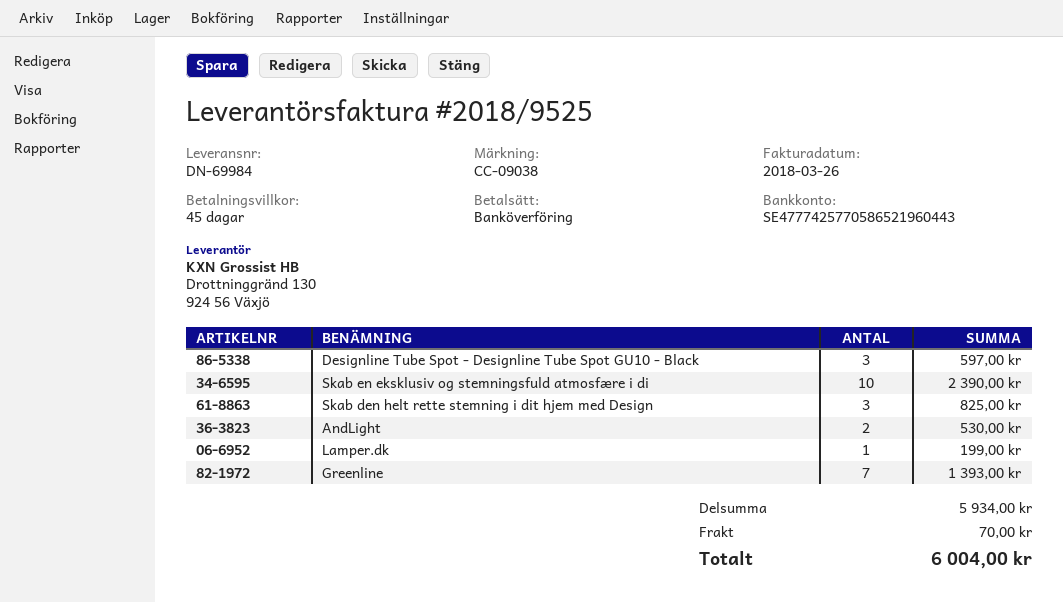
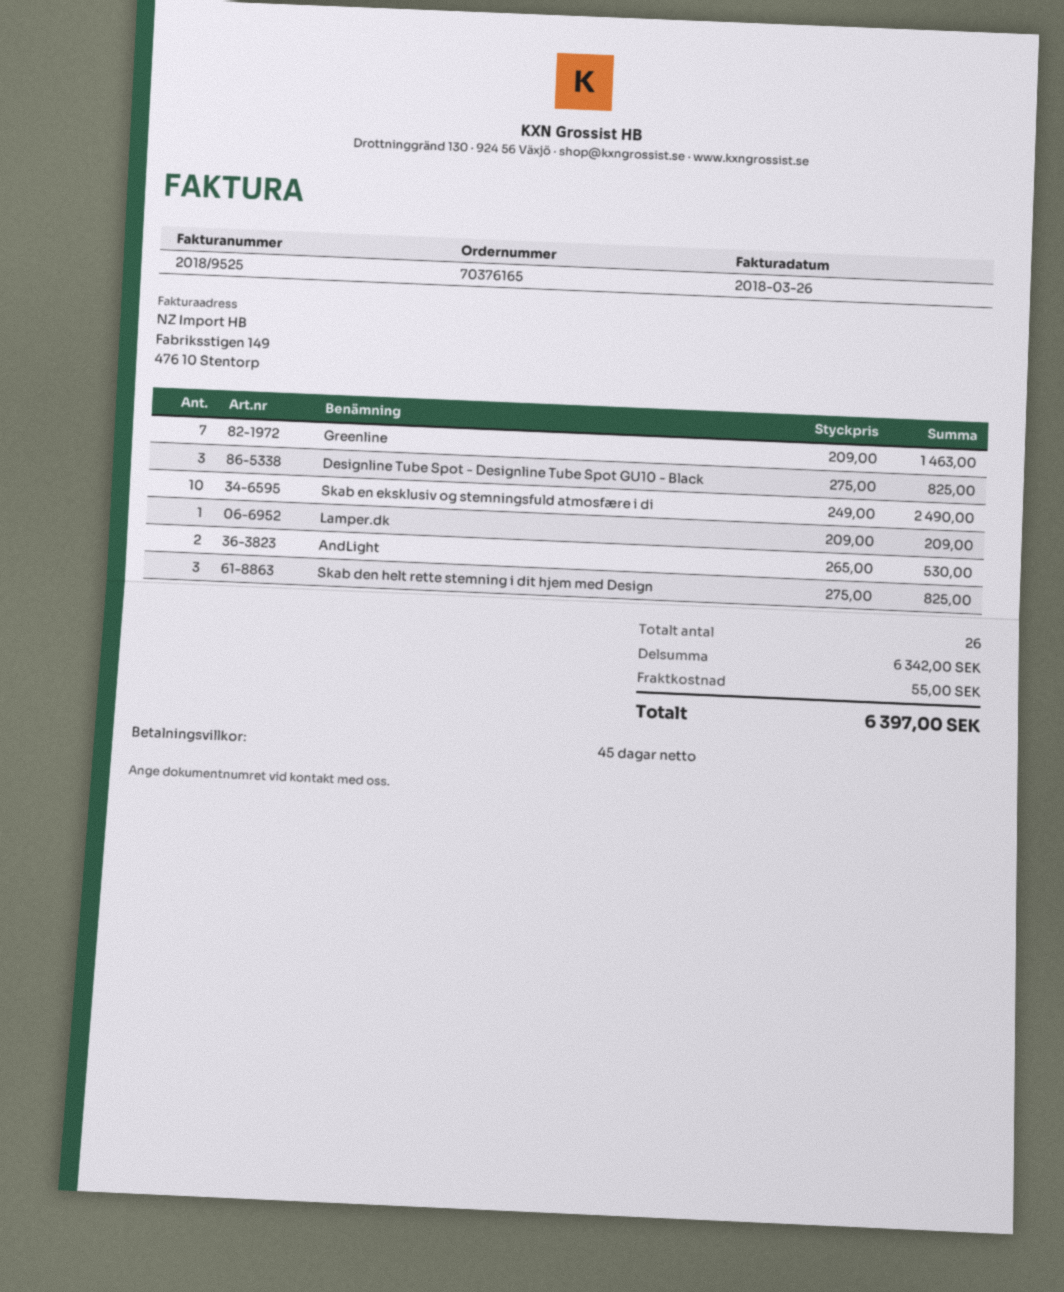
Designline Tube Spot - Designline Tube Spot GU10 - Black: 3 for 597.00 -> 3 for 825.00
Skab en eksklusiv og stemningsfuld atmosfære i di: 10 for 2390.00 -> 10 for 2490.00
Lamper.dk: 1 for 199.00 -> 1 for 209.00
Greenline: 7 for 1393.00 -> 7 for 1463.00
subtotal: 5934.00 -> 6342.00
shipping: 70.00 -> 55.00
total: 6004.00 -> 6397.00

